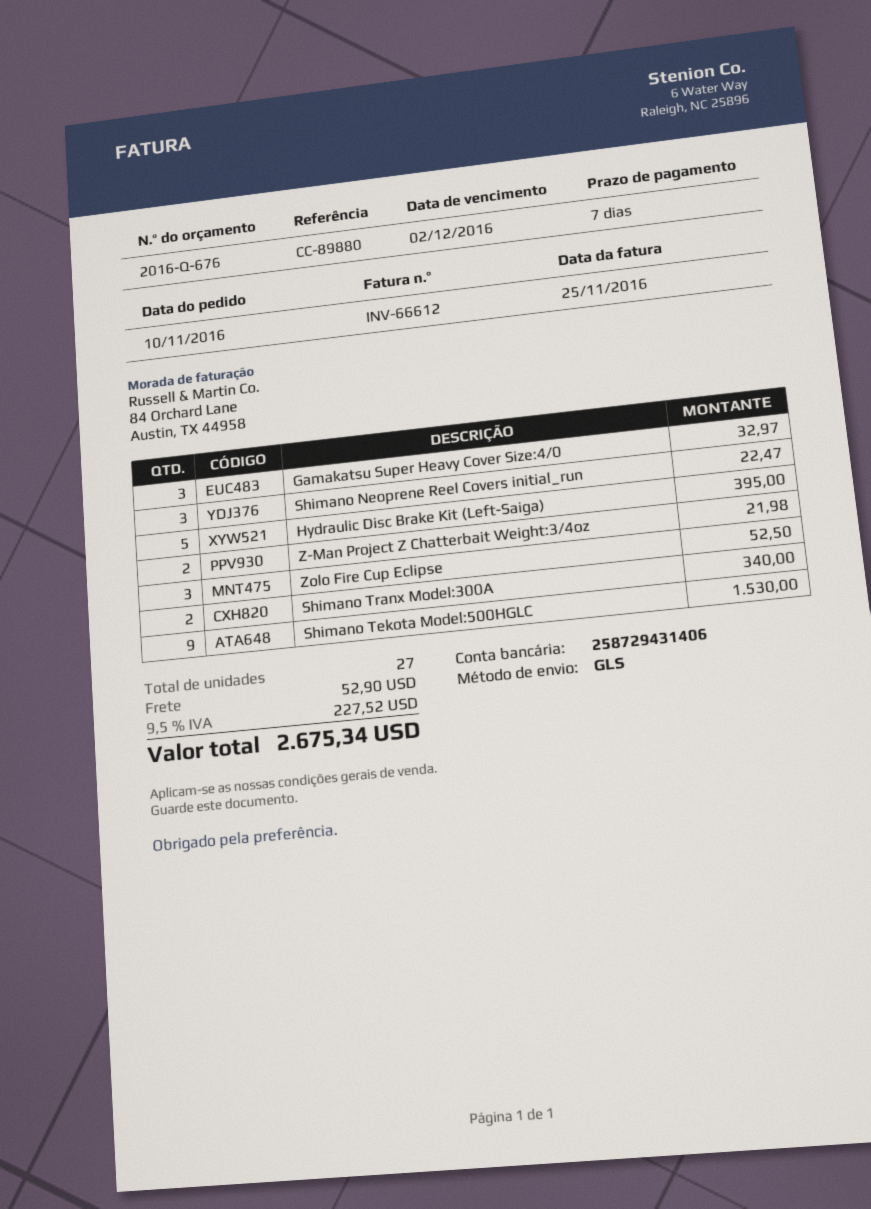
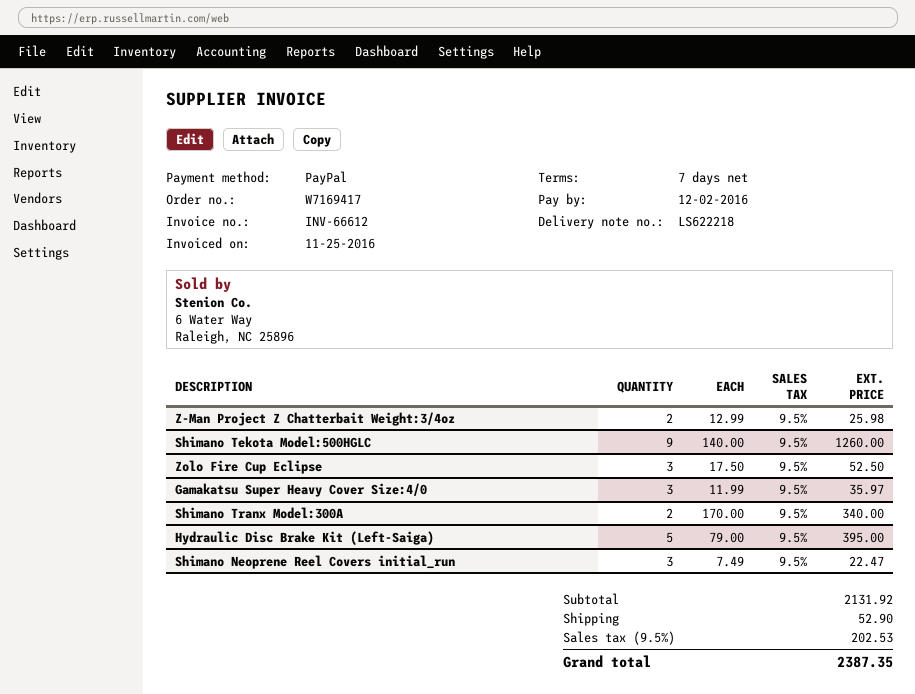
Gamakatsu Super Heavy Cover Size:4/0: 3 for 32.97 -> 3 for 35.97
Z-Man Project Z Chatterbait Weight:3/4oz: 2 for 21.98 -> 2 for 25.98
Shimano Tekota Model:500HGLC: 9 for 1530.00 -> 9 for 1260.00
tax: 9.5% = 227.52 -> 9.5% = 202.53
total: 2675.34 -> 2387.35

